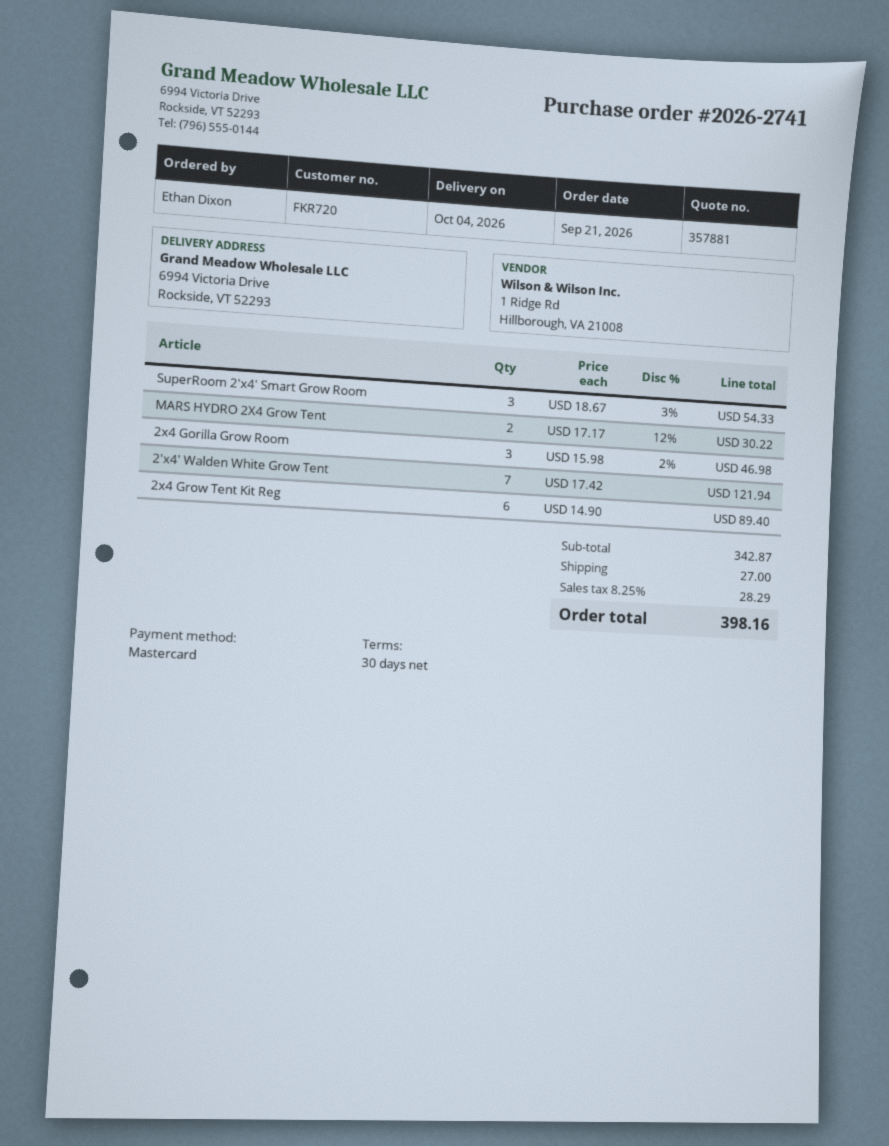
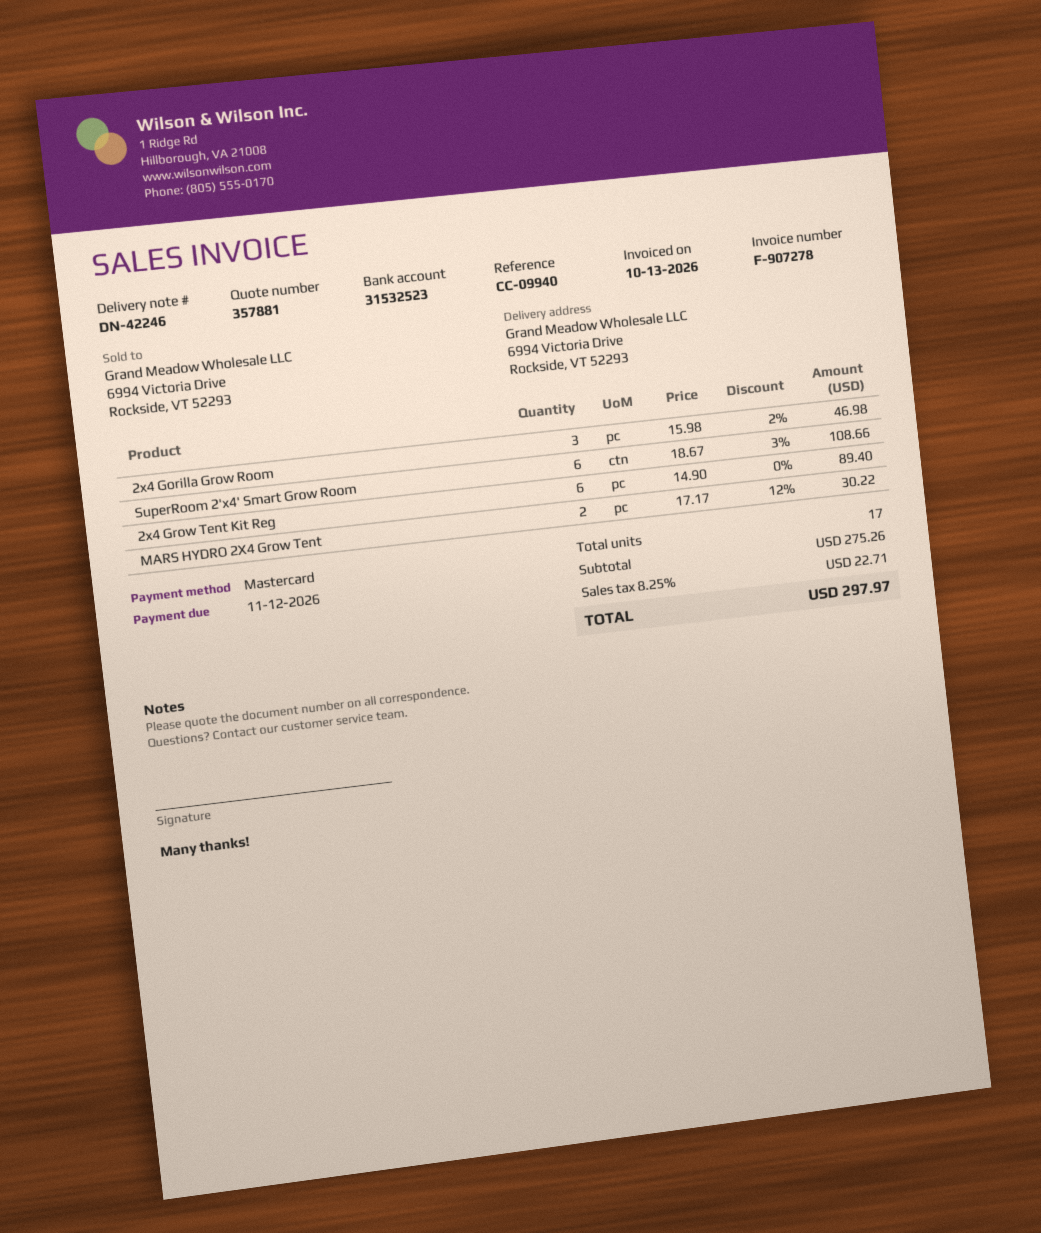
SuperRoom 2'x4' Smart Grow Room: 3 x 18.67 - 3% = 54.33 -> 6 x 18.67 - 3% = 108.66
2′x4′ Walden White Grow Tent: 7 x 17.42 = 121.94 -> none
subtotal: 342.87 -> 275.26
shipping: 27.00 -> none
tax: 8.25% = 28.29 -> 8.25% = 22.71
total: 398.16 -> 297.97

